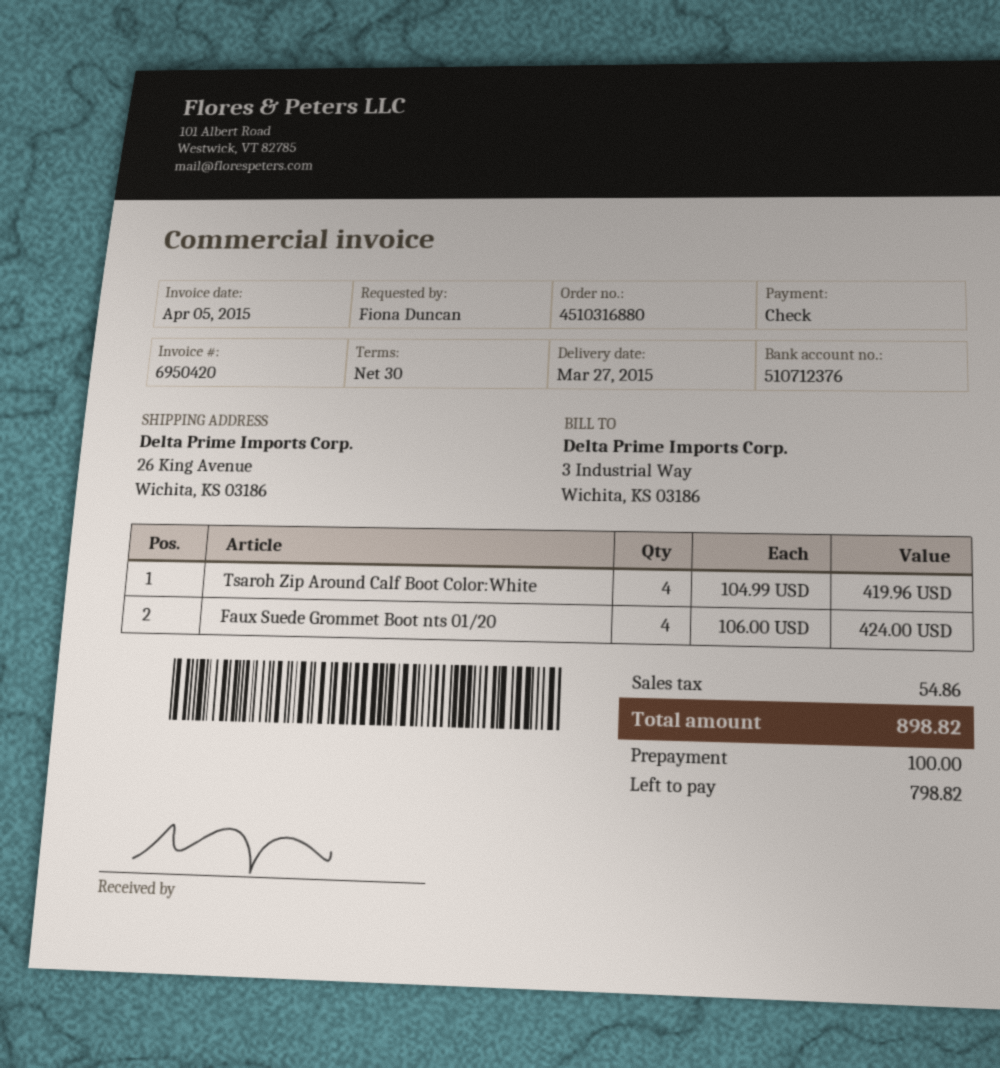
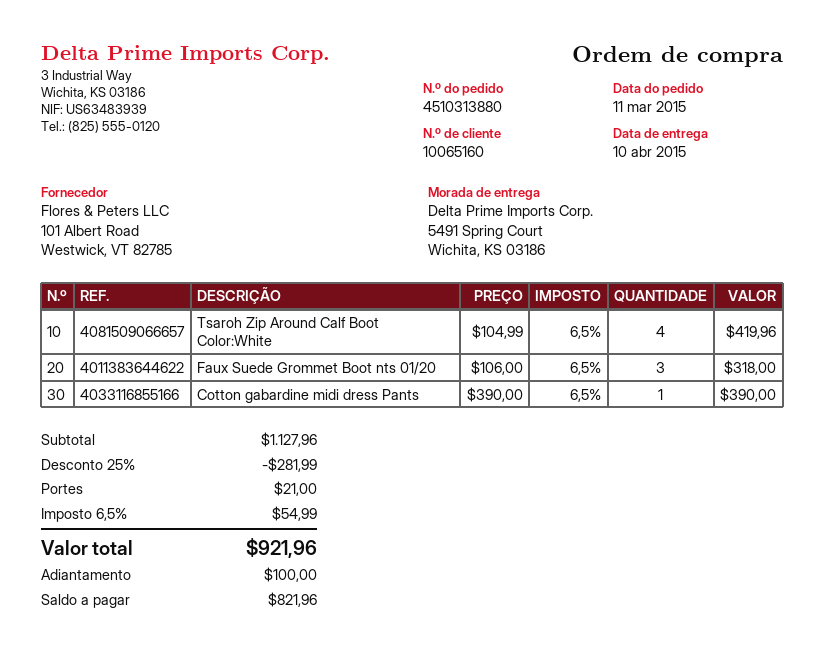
order number: 4510316880 -> 4510313880
delivery date: 2015-03-27 -> 2015-04-10
ship to: 26 King Avenue, Wichita, KS 03186 -> 5491 Spring Court, Wichita, KS 03186
Faux Suede Grommet Boot nts 01/20: 4 x 106.00 = 424.00 -> 3 x 106.00 = 318.00
Cotton gabardine midi dress Pants: none -> 1 x 390.00 = 390.00
discount: none -> 25% = 281.99
shipping: none -> 21.00
tax: 54.86 -> 54.99
total: 898.82 -> 921.96
balance: 798.82 -> 821.96

